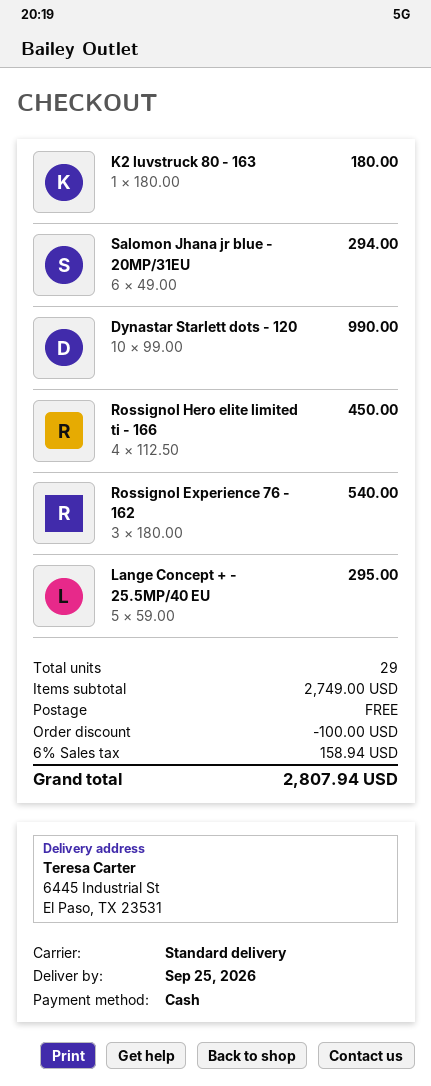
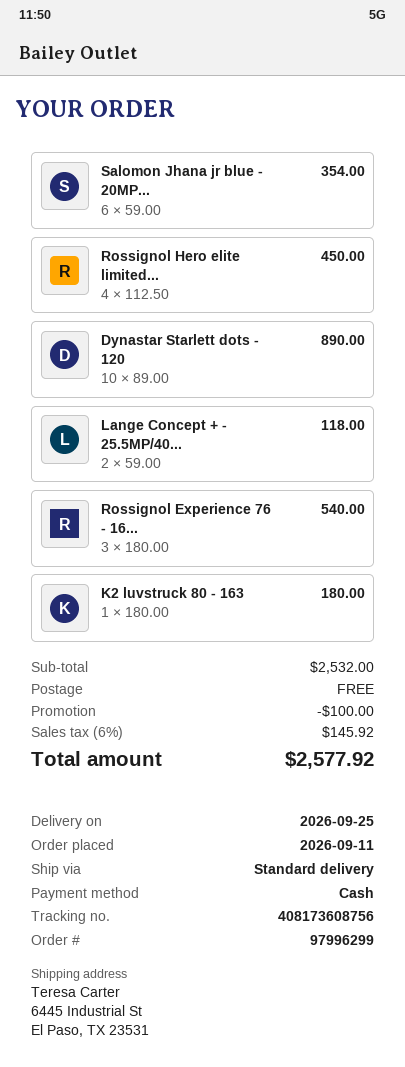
Salomon Jhana jr blue - 20MP/31EU: 6 x 49.00 = 294.00 -> 6 x 59.00 = 354.00
Dynastar Starlett dots - 120: 10 x 99.00 = 990.00 -> 10 x 89.00 = 890.00
Lange Concept + - 25.5MP/40 EU: 5 x 59.00 = 295.00 -> 2 x 59.00 = 118.00
subtotal: 2749.00 -> 2532.00
tax: 6% = 158.94 -> 6% = 145.92
total: 2807.94 -> 2577.92

